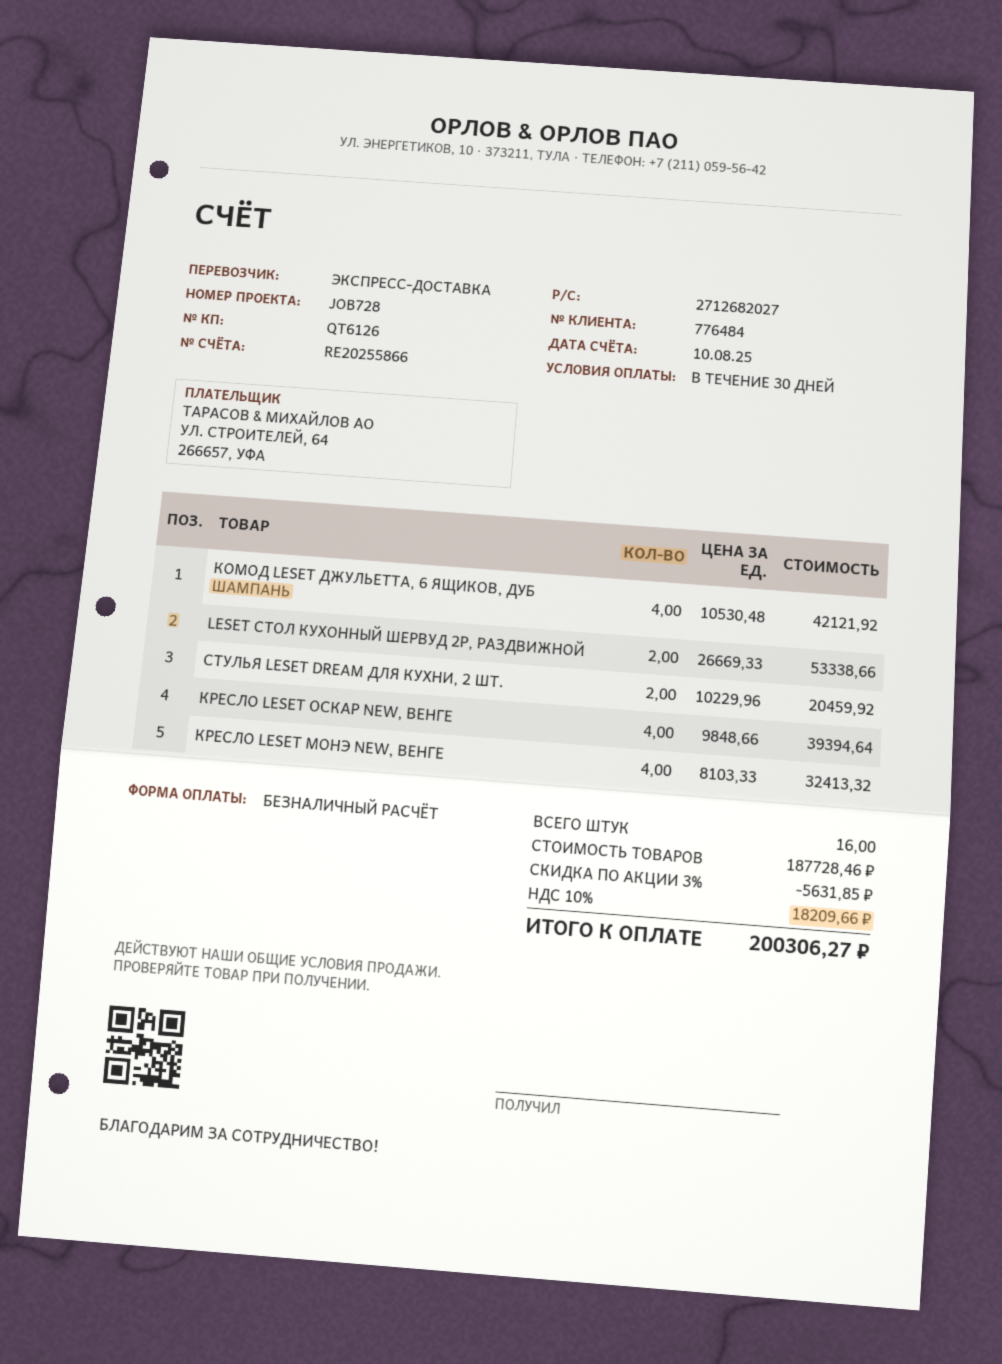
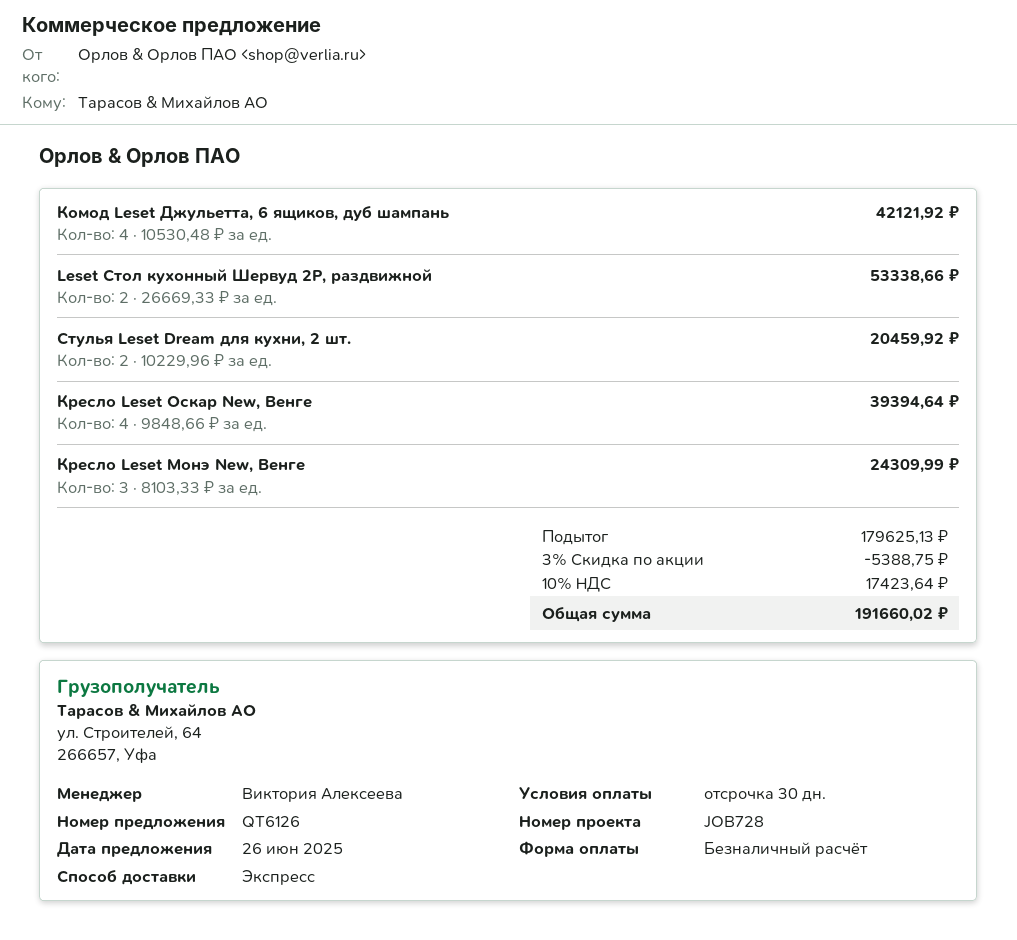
КРЕСЛО LESET МОНЭ NEW, ВЕНГЕ: 4 x 8103.33 = 32413.32 -> 3 x 8103.33 = 24309.99
subtotal: 187728.46 -> 179625.13
discount: 3% = 5631.85 -> 3% = 5388.75
tax: 10% = 18209.66 -> 10% = 17423.64
total: 200306.27 -> 191660.02

